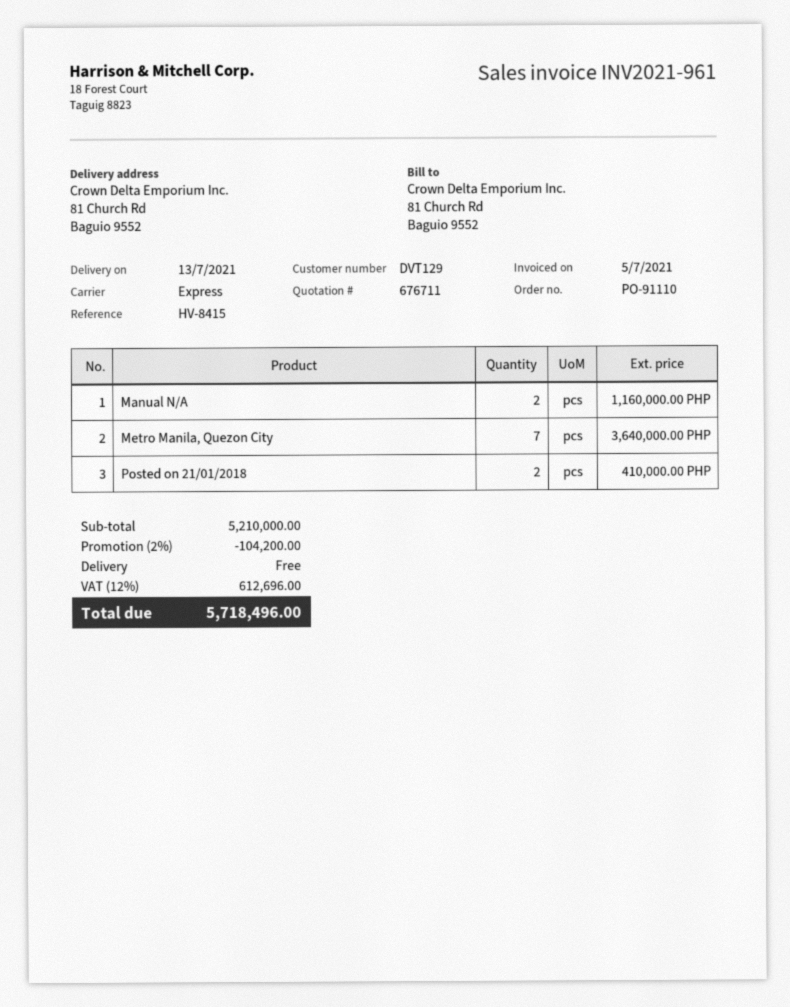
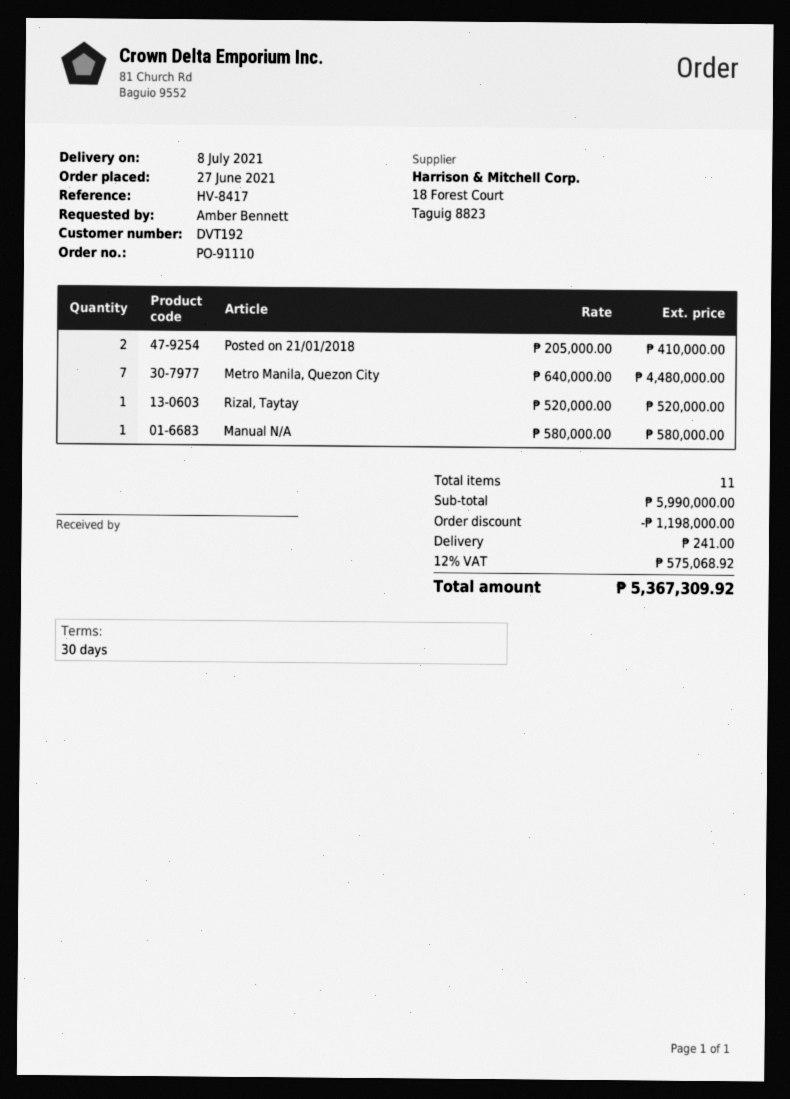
delivery date: 2021-07-13 -> 2021-07-08
customer number: DVT129 -> DVT192
reference: HV-8415 -> HV-8417
Manual N/A: 2 for 1160000.00 -> 1 for 580000.00
Metro Manila, Quezon City: 7 for 3640000.00 -> 7 for 4480000.00
Rizal, Taytay: none -> 1 for 520000.00
subtotal: 5210000.00 -> 5990000.00
discount: 104200.00 -> 1198000.00
shipping: 0.00 -> 241.00
tax: 12% = 612696.00 -> 12% = 575068.92
total: 5718496.00 -> 5367309.92

